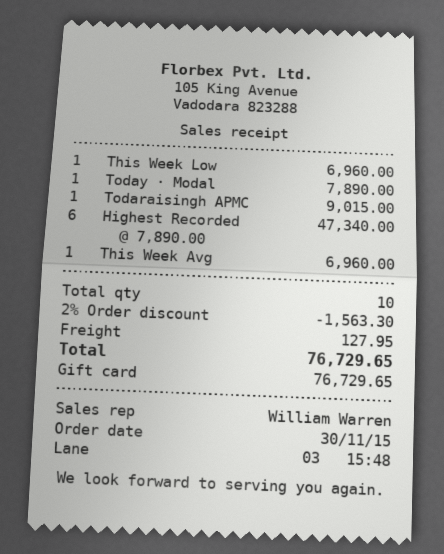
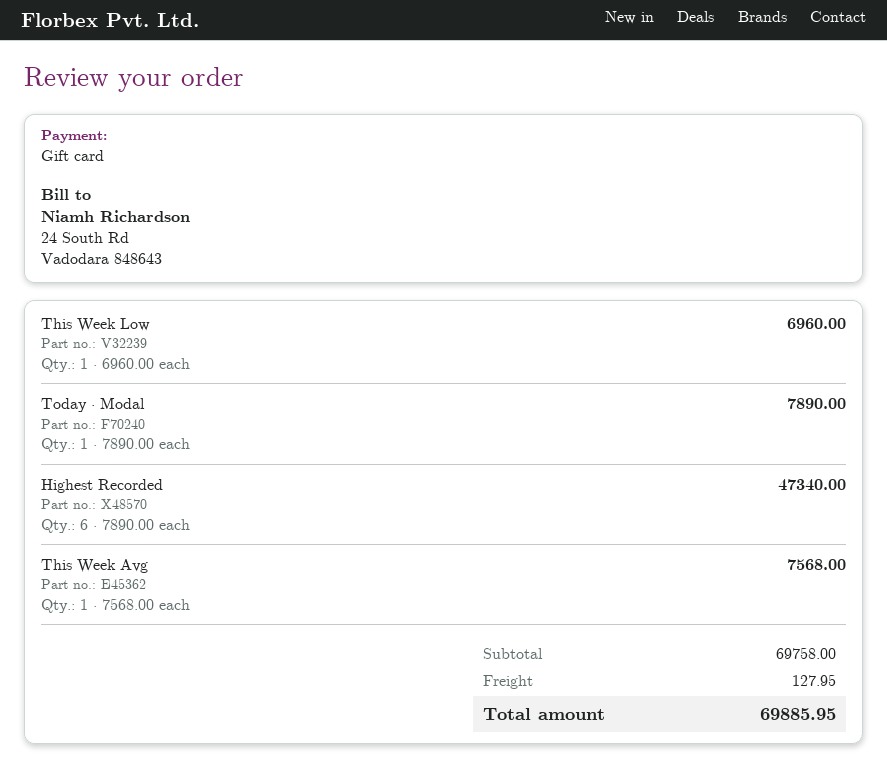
Todaraisingh APMC: 1 x 9015.00 = 9015.00 -> none
This Week Avg: 1 x 6960.00 = 6960.00 -> 1 x 7568.00 = 7568.00
discount: 2% = 1563.30 -> none
total: 76729.65 -> 69885.95

